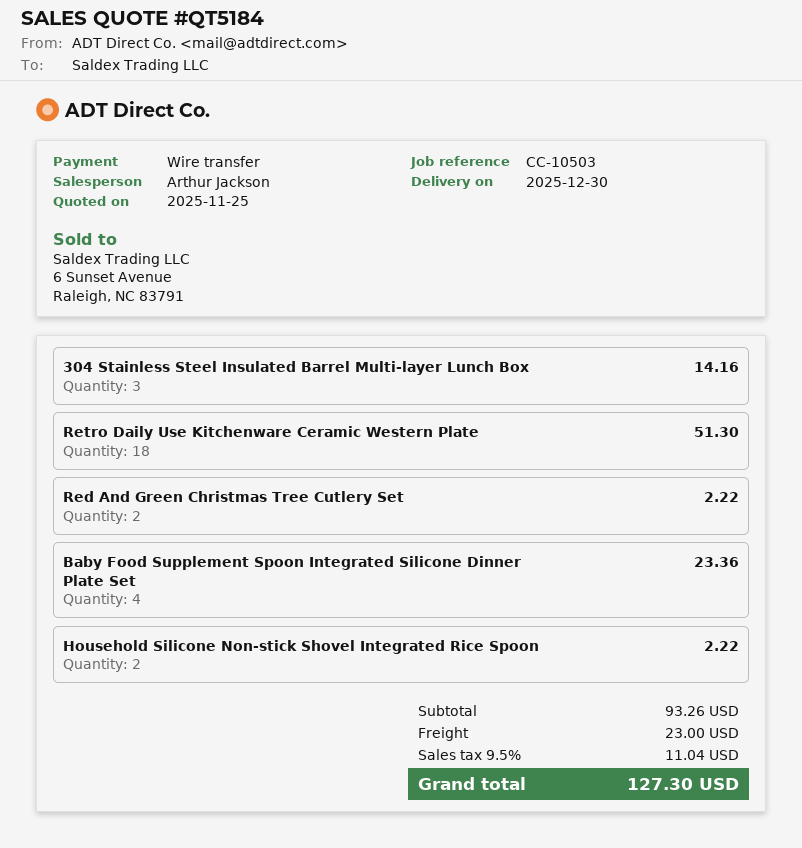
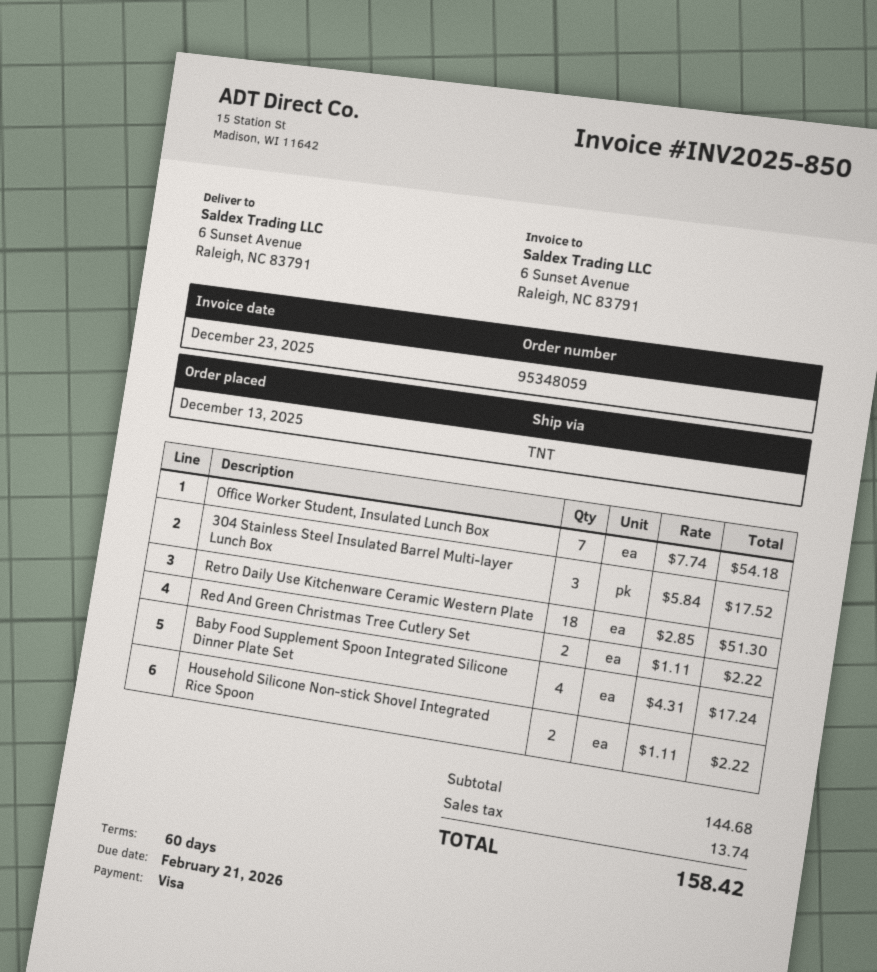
payment method: bank transfer -> Visa
304 Stainless Steel Insulated Barrel Multi-layer Lunch Box: 3 for 14.16 -> 3 for 17.52
Baby Food Supplement Spoon Integrated Silicone Dinner Plate Set: 4 for 23.36 -> 4 for 17.24
Office Worker Student, Insulated Lunch Box: none -> 7 for 54.18
subtotal: 93.26 -> 144.68
shipping: 23.00 -> none
tax: 11.04 -> 13.74
total: 127.30 -> 158.42

